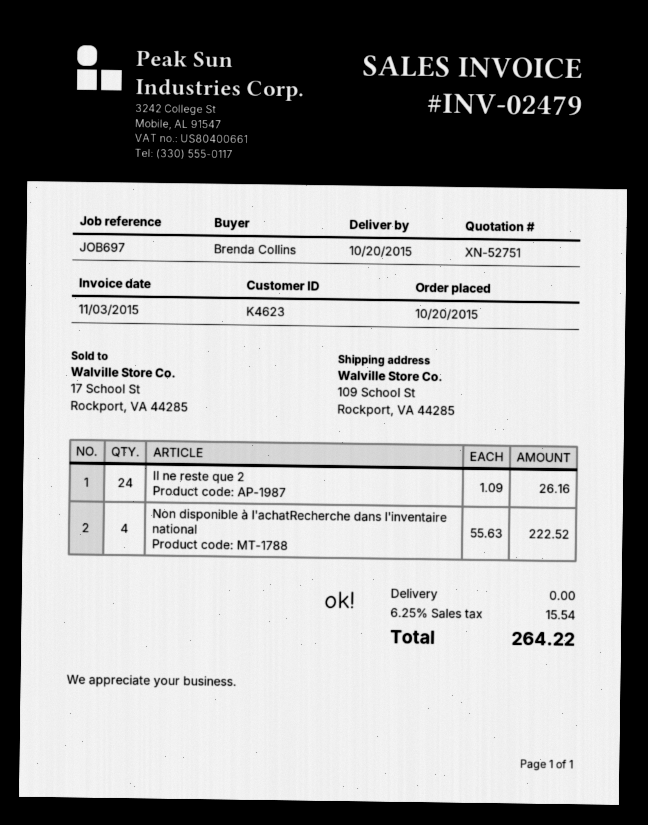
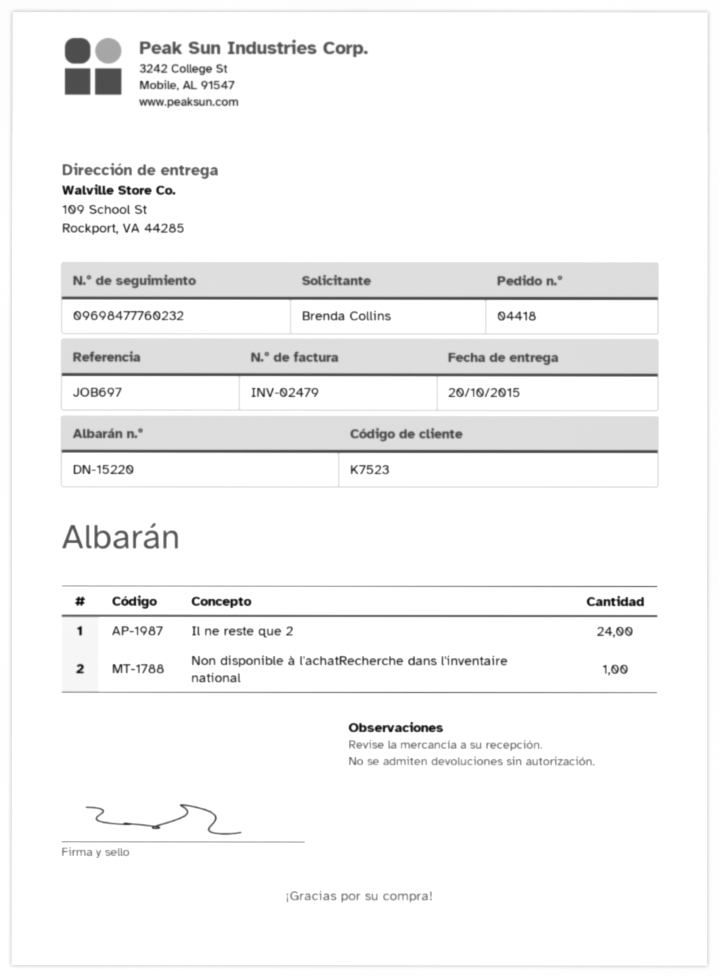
customer number: K4623 -> K7523
Non disponible à l'achatRecherche dans l'inventaire national: 4 -> 1

